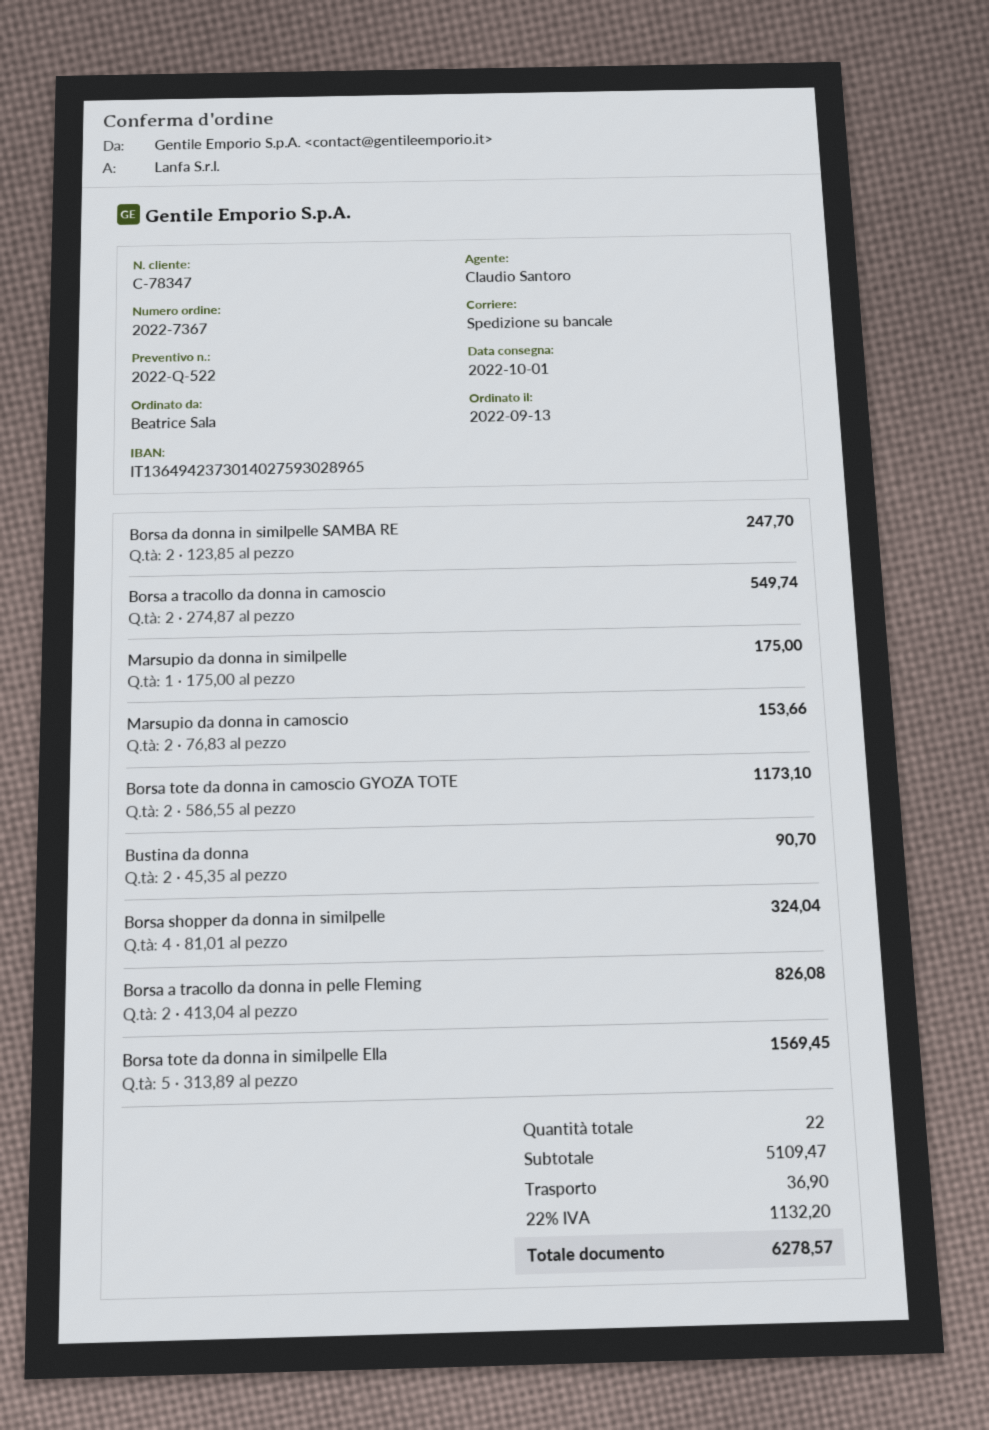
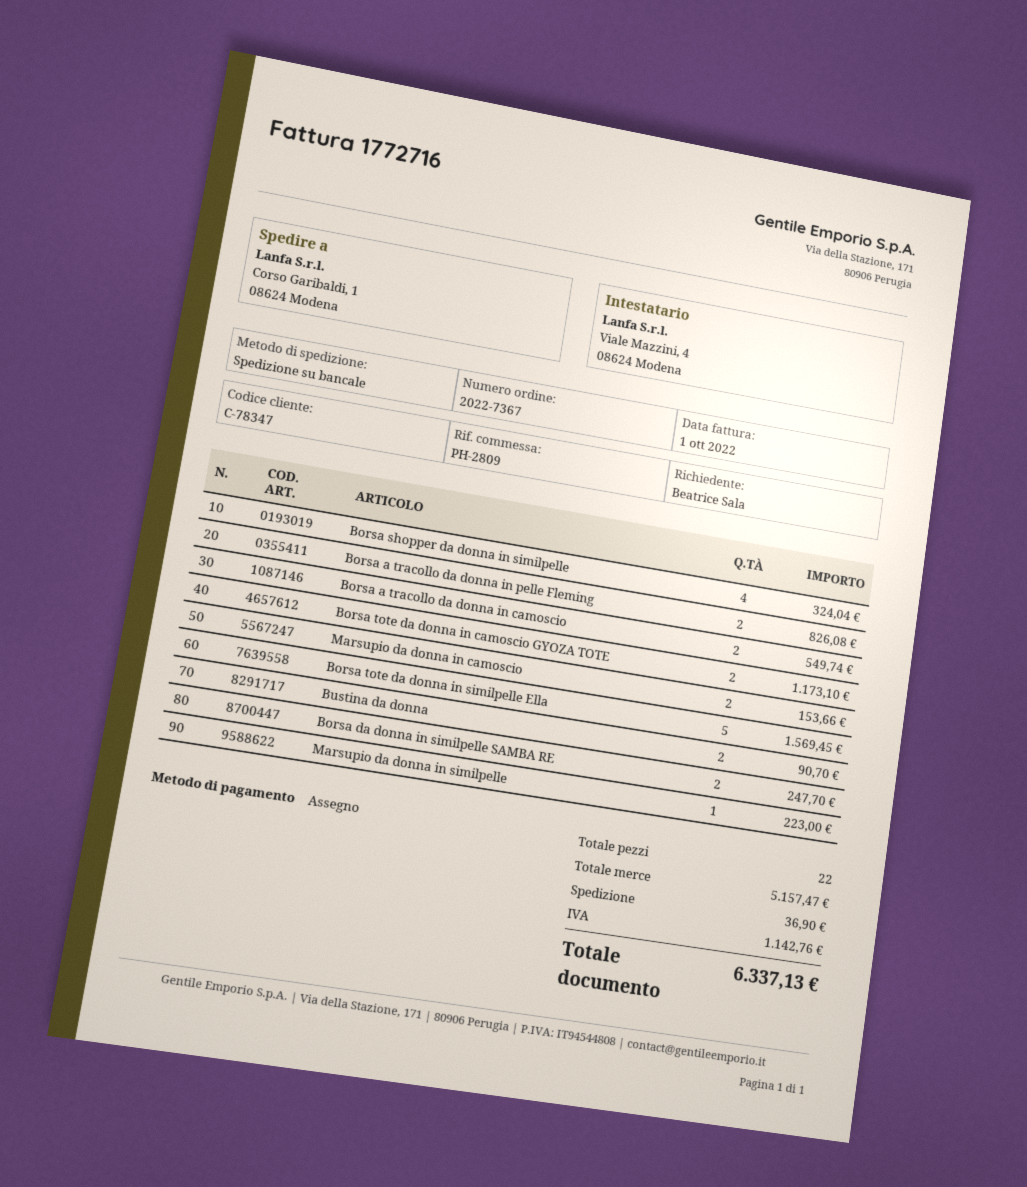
Marsupio da donna in similpelle: 1 for 175.00 -> 1 for 223.00
subtotal: 5109.47 -> 5157.47
tax: 1132.20 -> 1142.76
total: 6278.57 -> 6337.13

